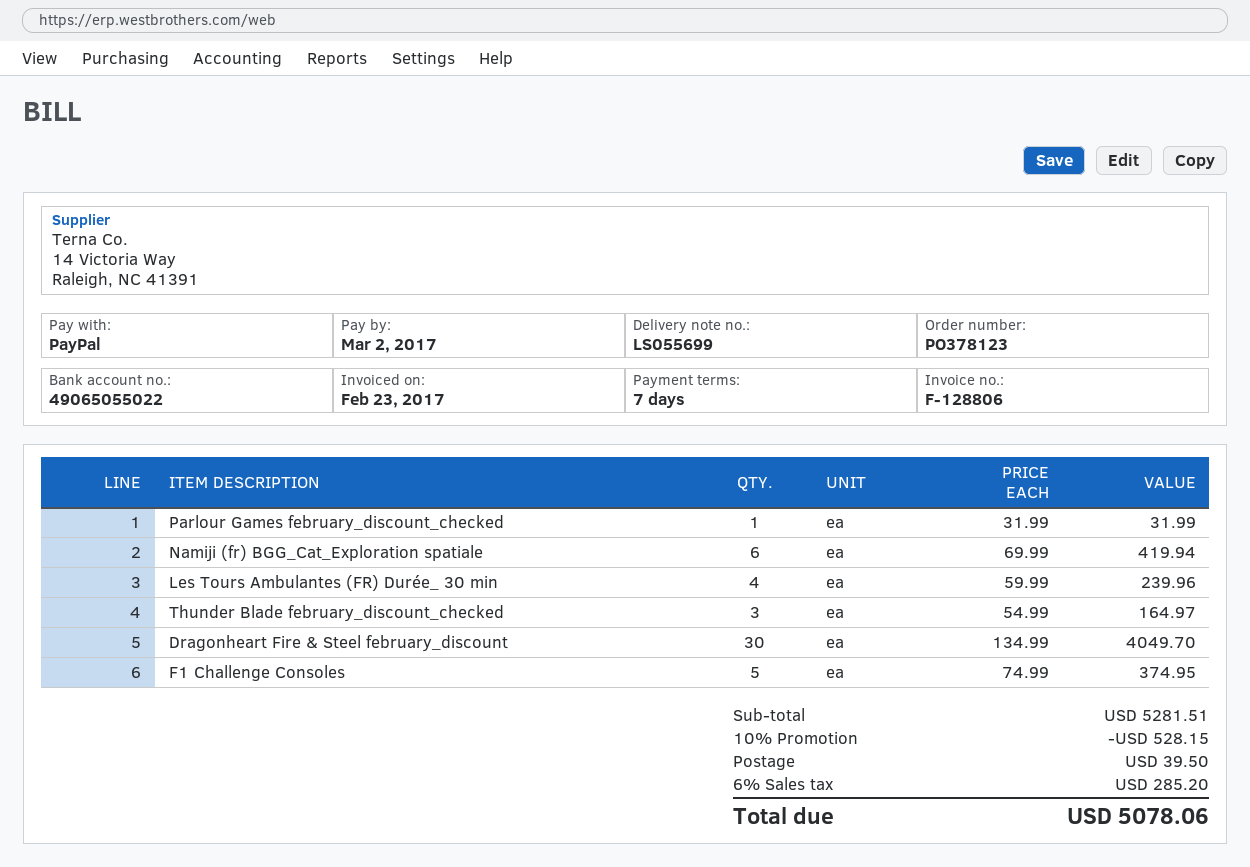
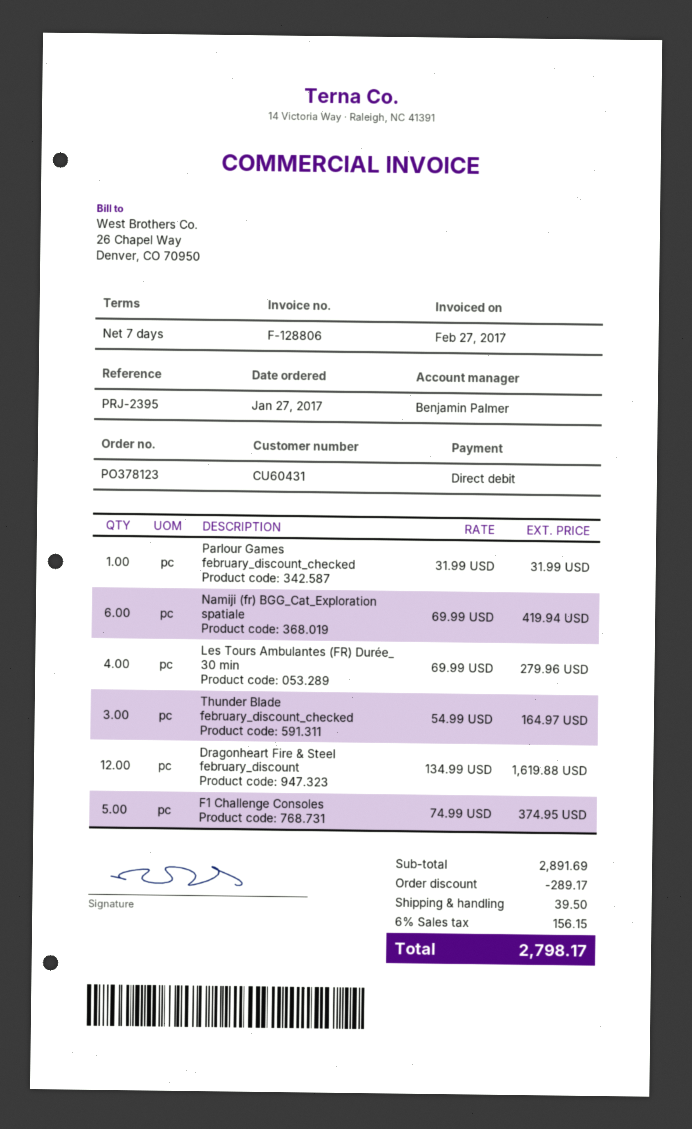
invoice date: 2017-02-23 -> 2017-02-27
payment method: PayPal -> direct debit
Les Tours Ambulantes (FR) Durée_ 30 min: 4 x 59.99 = 239.96 -> 4 x 69.99 = 279.96
Dragonheart Fire & Steel february_discount: 30 x 134.99 = 4049.70 -> 12 x 134.99 = 1619.88
subtotal: 5281.51 -> 2891.69
discount: 528.15 -> 289.17
tax: 6% = 285.20 -> 6% = 156.15
total: 5078.06 -> 2798.17

